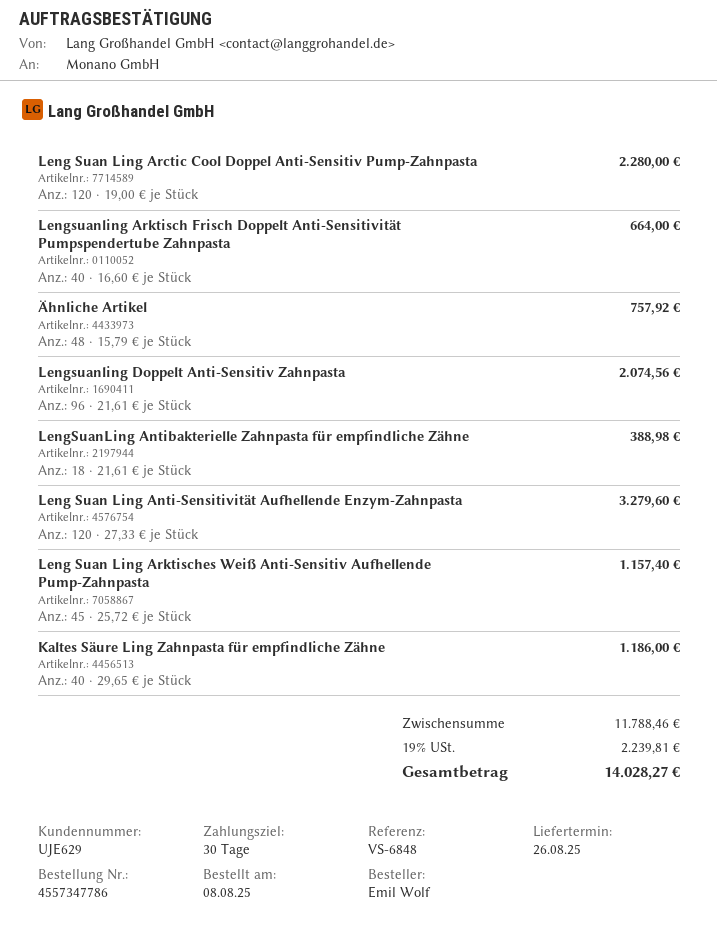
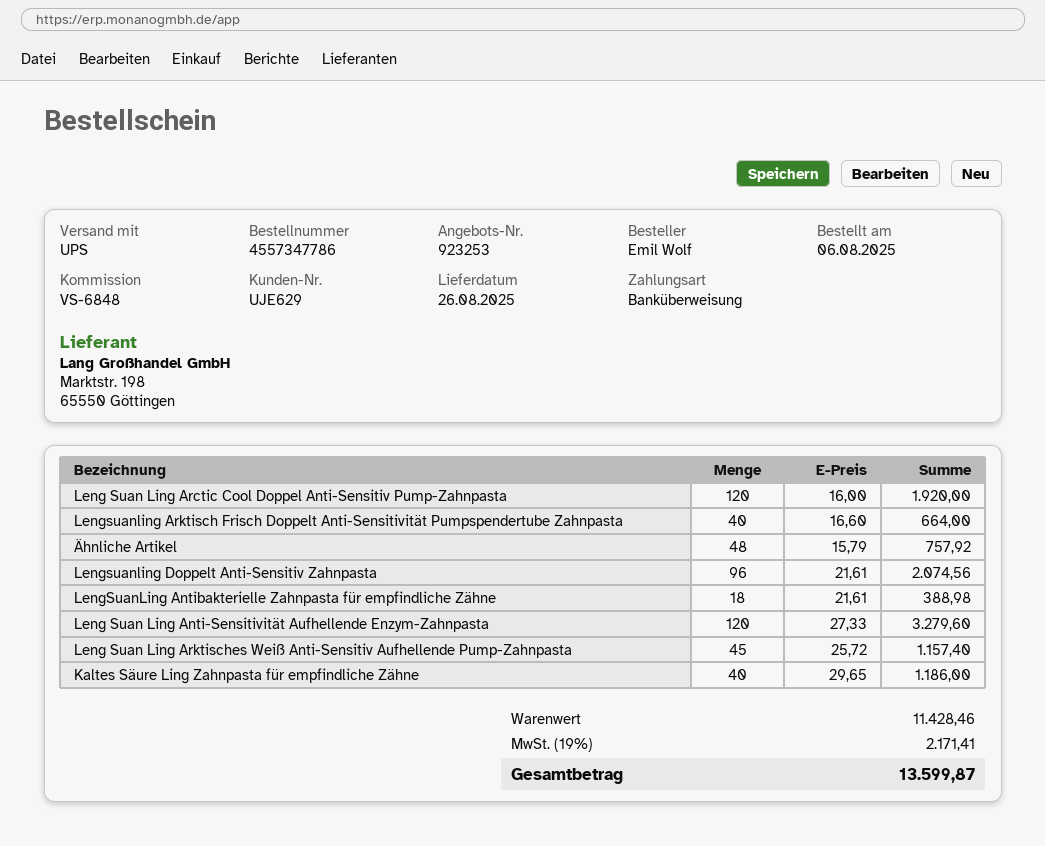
order date: 2025-08-08 -> 2025-08-06
Leng Suan Ling Arctic Cool Doppel Anti-Sensitiv Pump-Zahnpasta: 120 x 19.00 = 2280.00 -> 120 x 16.00 = 1920.00
subtotal: 11788.46 -> 11428.46
tax: 19% = 2239.81 -> 19% = 2171.41
total: 14028.27 -> 13599.87

